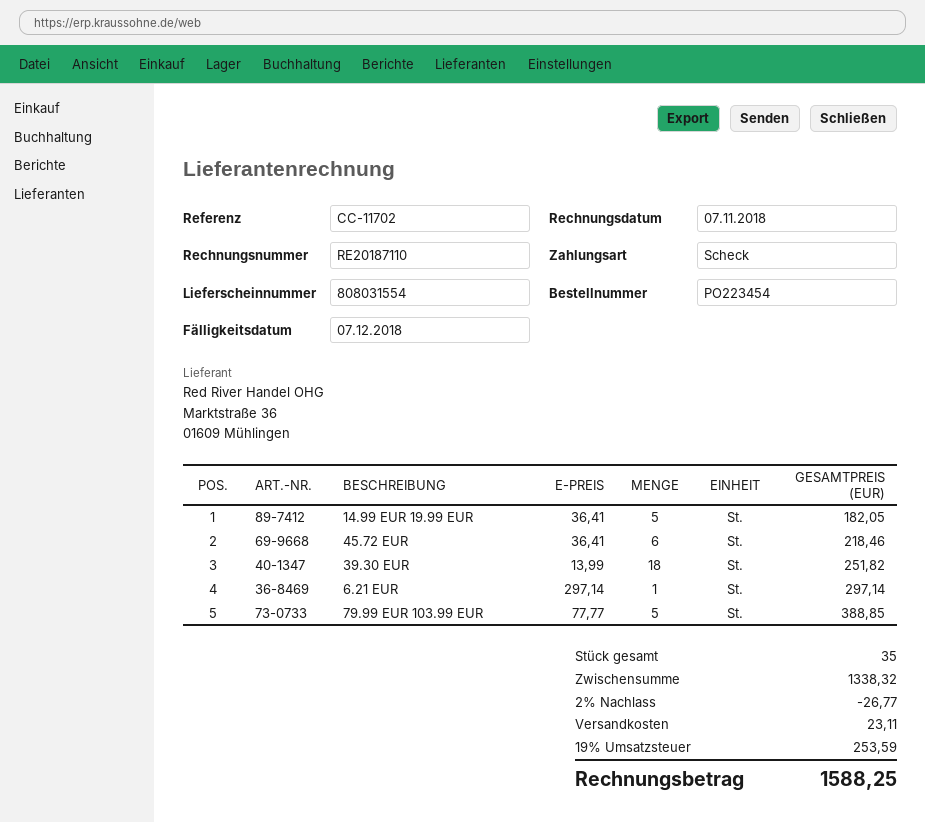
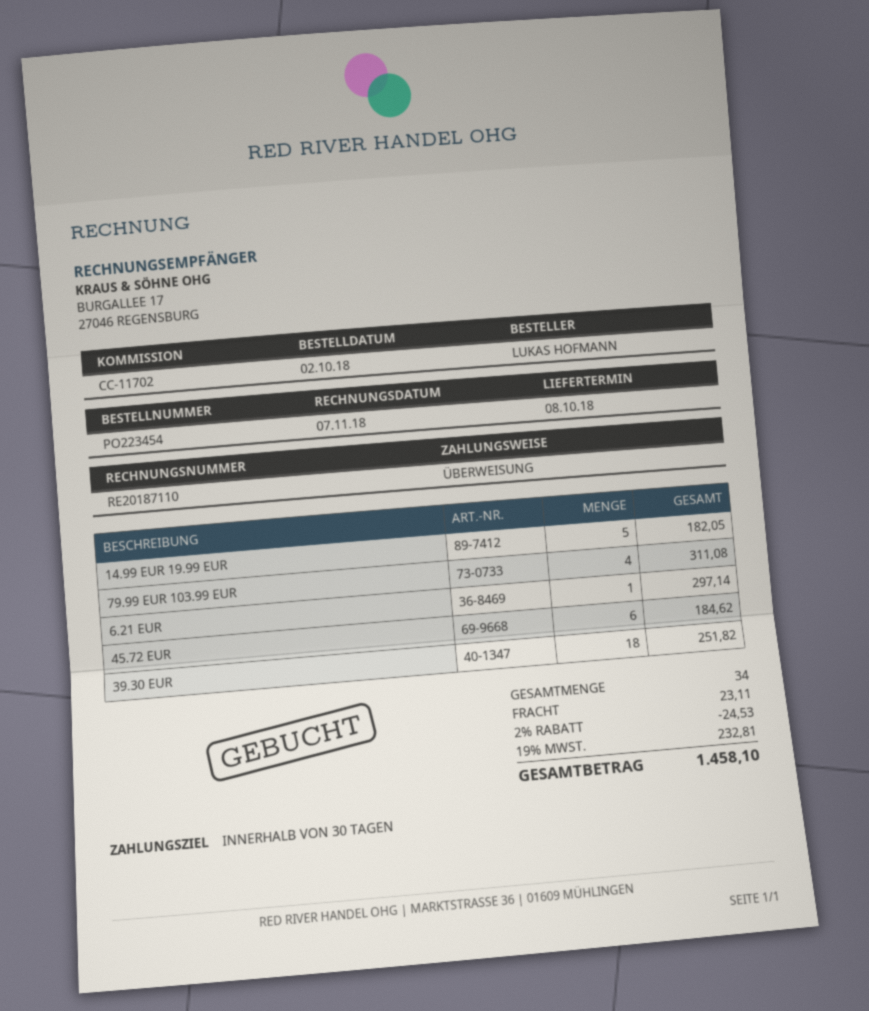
payment method: cheque -> bank transfer
45.72 EUR: 6 for 218.46 -> 6 for 184.62
79.99 EUR 103.99 EUR: 5 for 388.85 -> 4 for 311.08
total quantity: 35 -> 34
discount: 2% = 26.77 -> 2% = 24.53
tax: 19% = 253.59 -> 19% = 232.81
total: 1588.25 -> 1458.10

